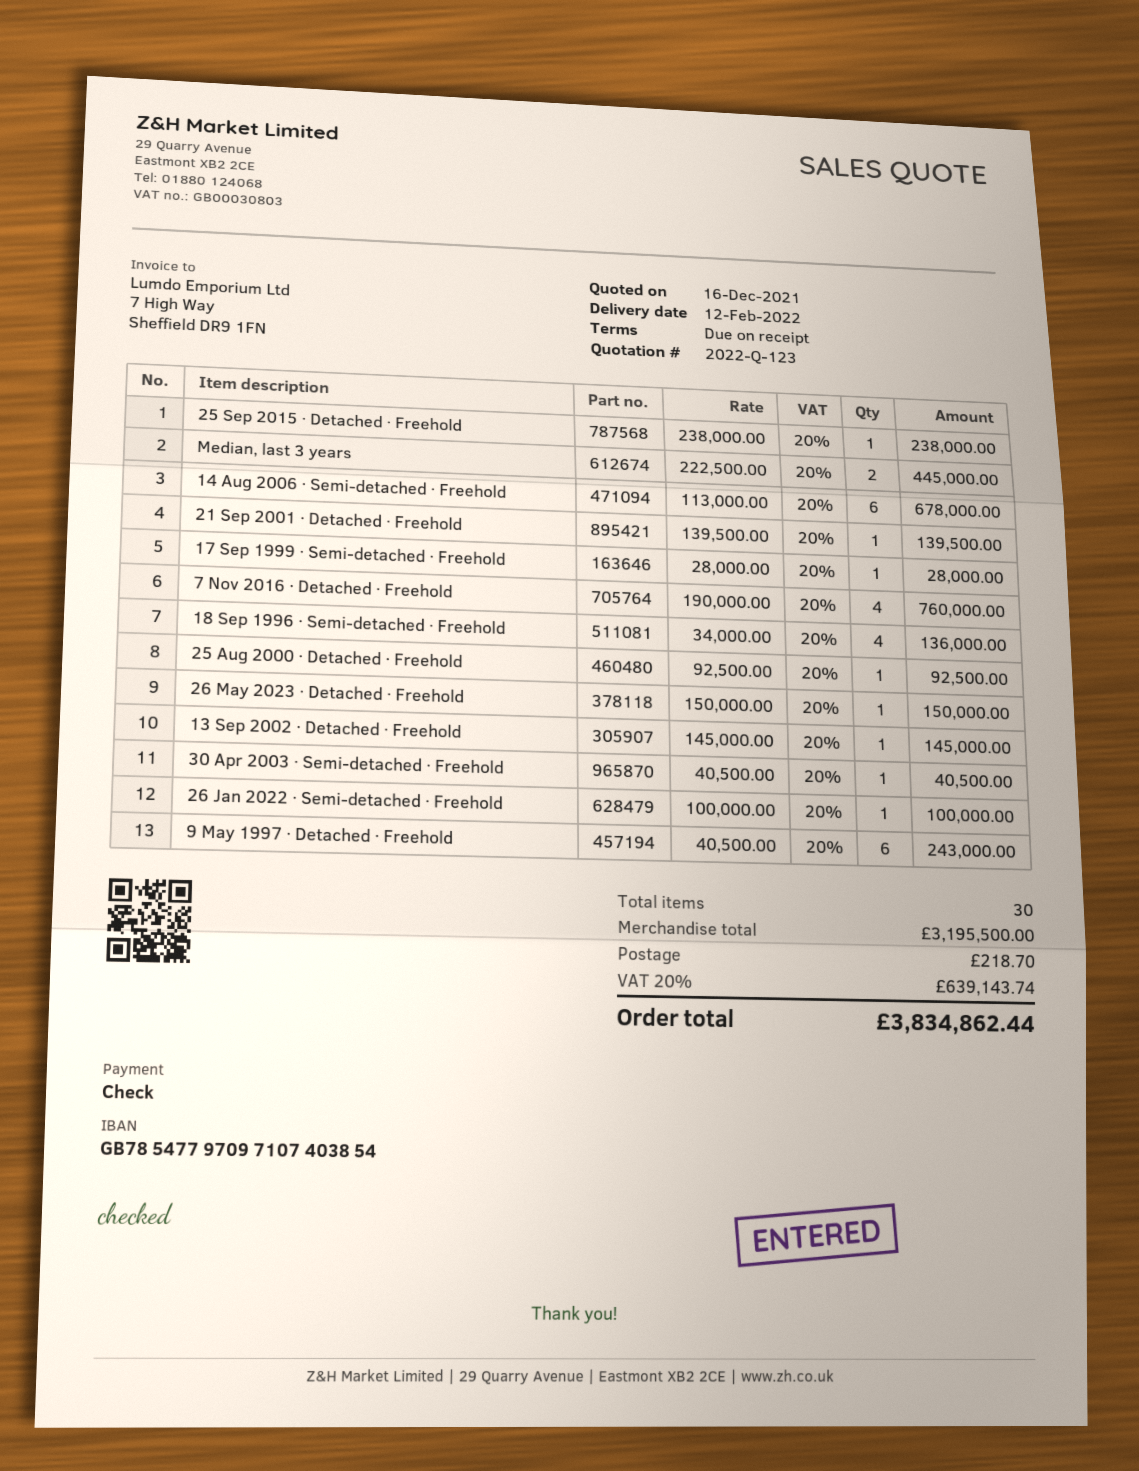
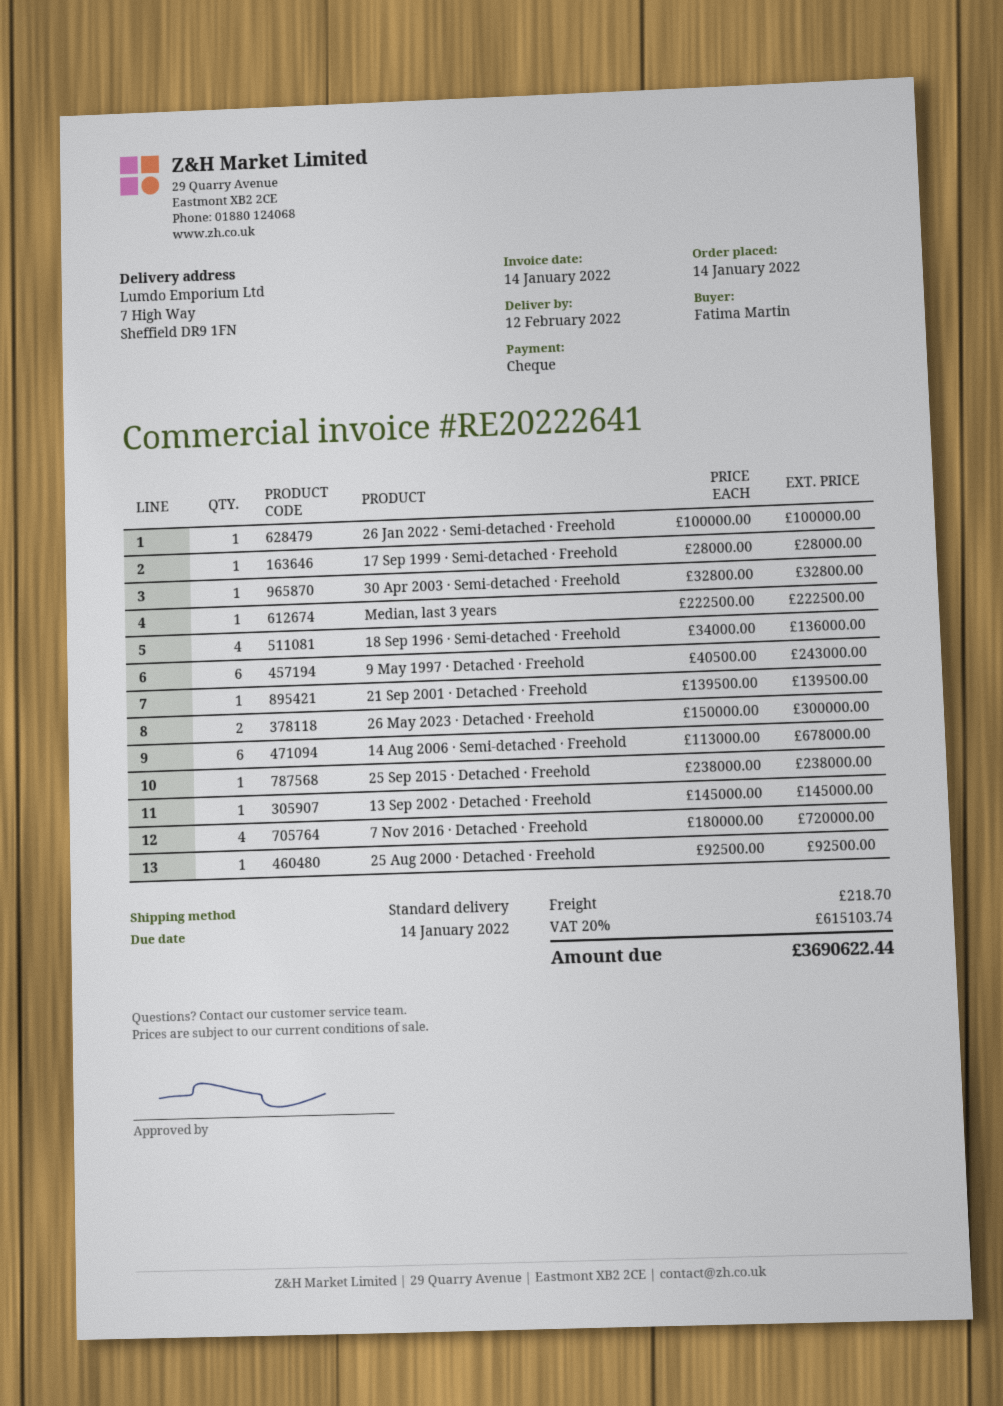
Median, last 3 years: 2 x 222500.00 = 445000.00 -> 1 x 222500.00 = 222500.00
7 Nov 2016 · Detached · Freehold: 4 x 190000.00 = 760000.00 -> 4 x 180000.00 = 720000.00
26 May 2023 · Detached · Freehold: 1 x 150000.00 = 150000.00 -> 2 x 150000.00 = 300000.00
30 Apr 2003 · Semi-detached · Freehold: 1 x 40500.00 = 40500.00 -> 1 x 32800.00 = 32800.00
tax: 20% = 639143.74 -> 20% = 615103.74
total: 3834862.44 -> 3690622.44

